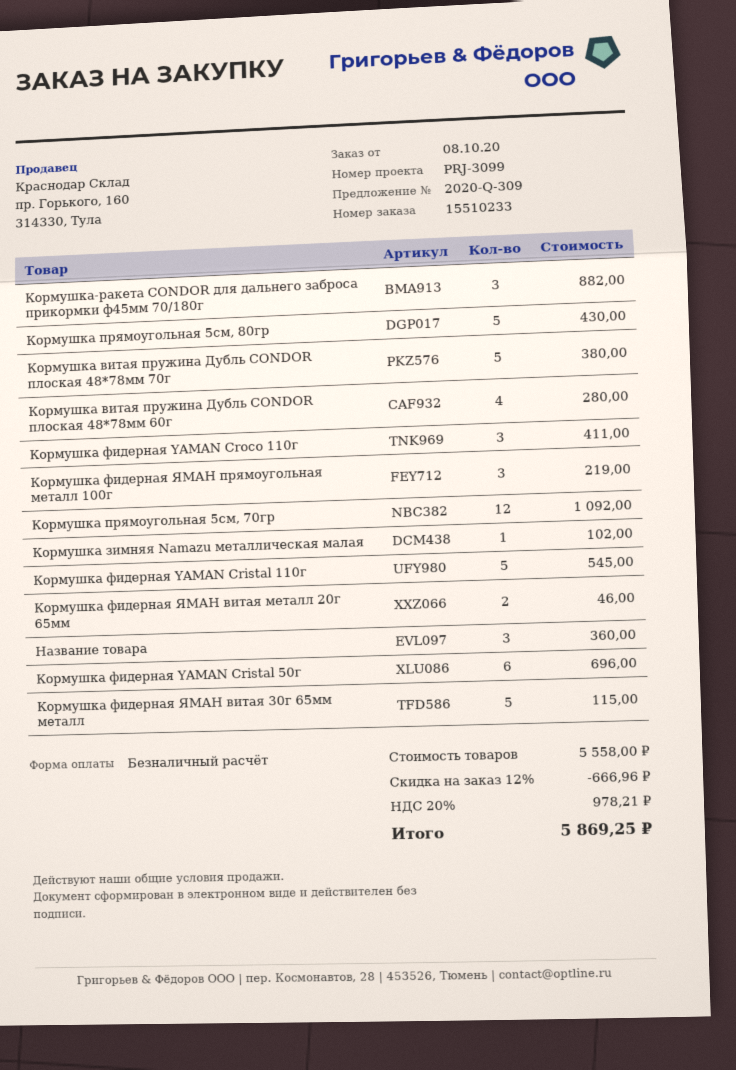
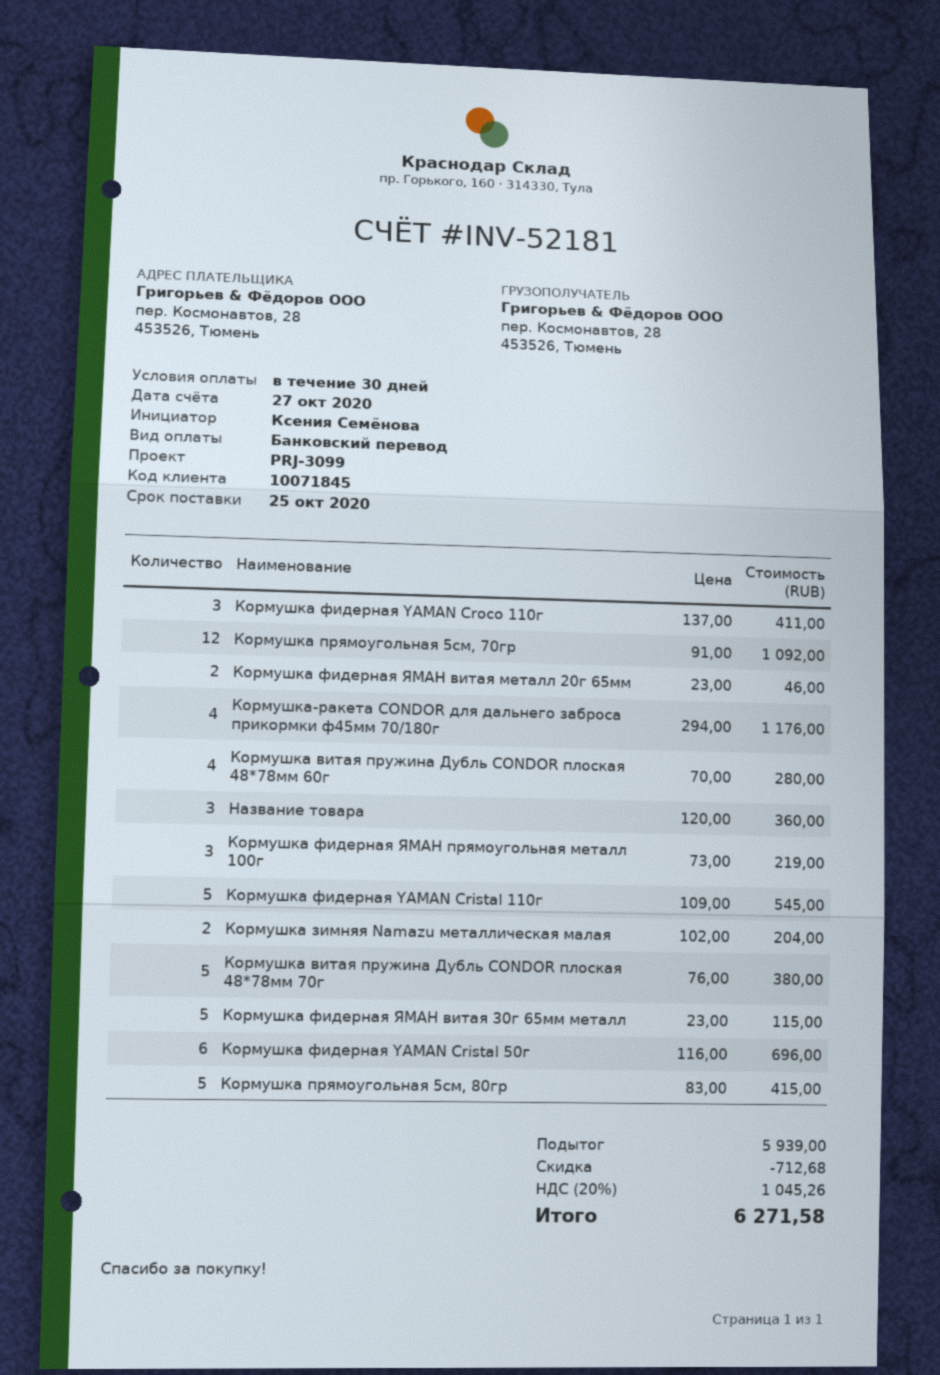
Кормушка-ракета CONDOR для дальнего заброса прикормки ф45мм 70/180г: 3 for 882.00 -> 4 for 1176.00
Кормушка прямоугольная 5см, 80гр: 5 for 430.00 -> 5 for 415.00
Кормушка зимняя Namazu металлическая малая: 1 for 102.00 -> 2 for 204.00
subtotal: 5558.00 -> 5939.00
discount: 666.96 -> 712.68
tax: 20% = 978.21 -> 20% = 1045.26
total: 5869.25 -> 6271.58

